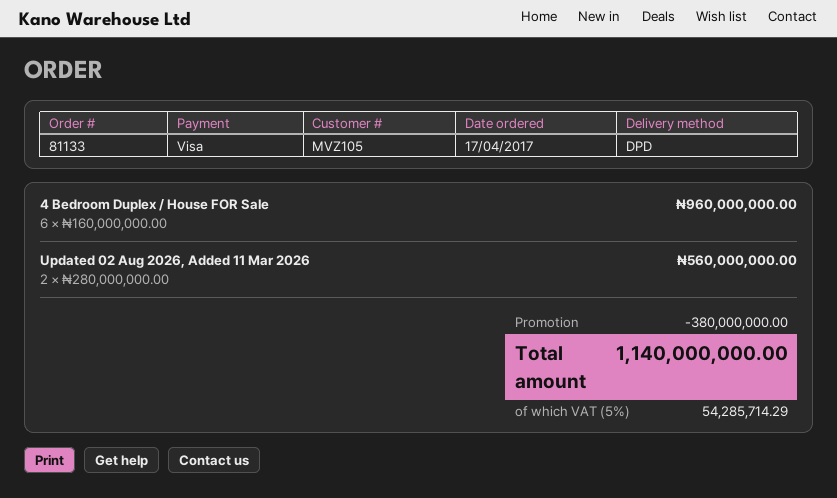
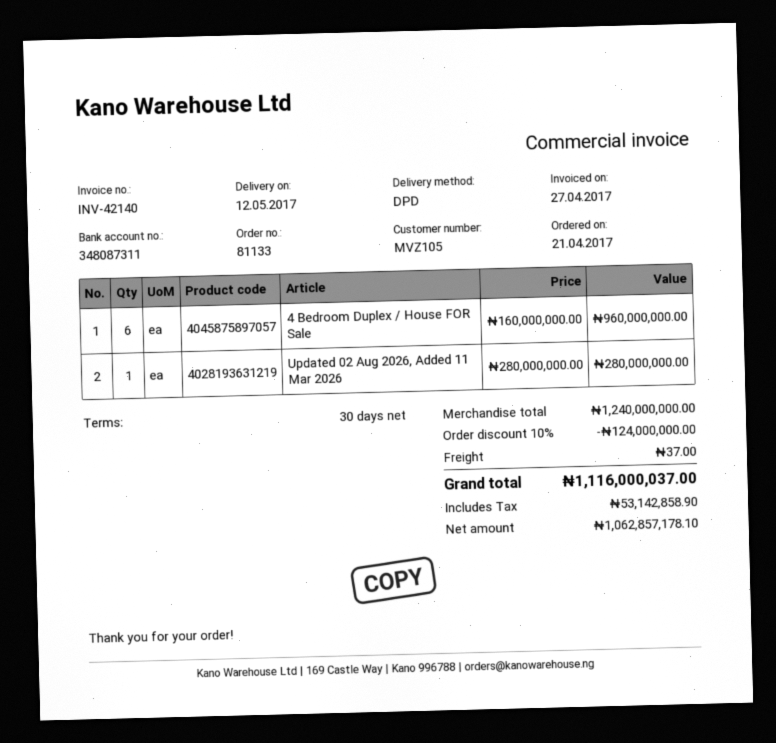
order date: 2017-04-17 -> 2017-04-21
Updated 02 Aug 2026, Added 11 Mar 2026: 2 x 280000000.00 = 560000000.00 -> 1 x 280000000.00 = 280000000.00
discount: 380000000.00 -> 124000000.00
shipping: none -> 37.00
tax: 54285714.29 -> 53142858.90
total: 1140000000.00 -> 1116000037.00

